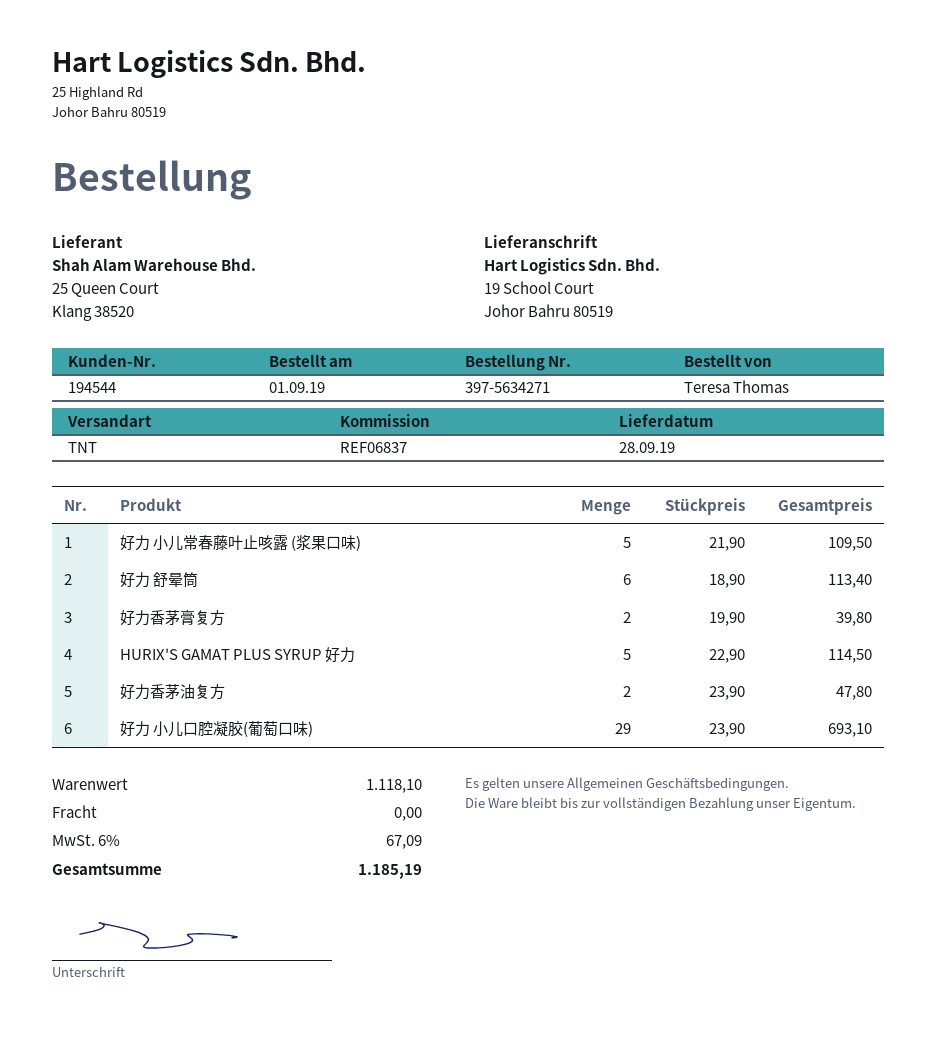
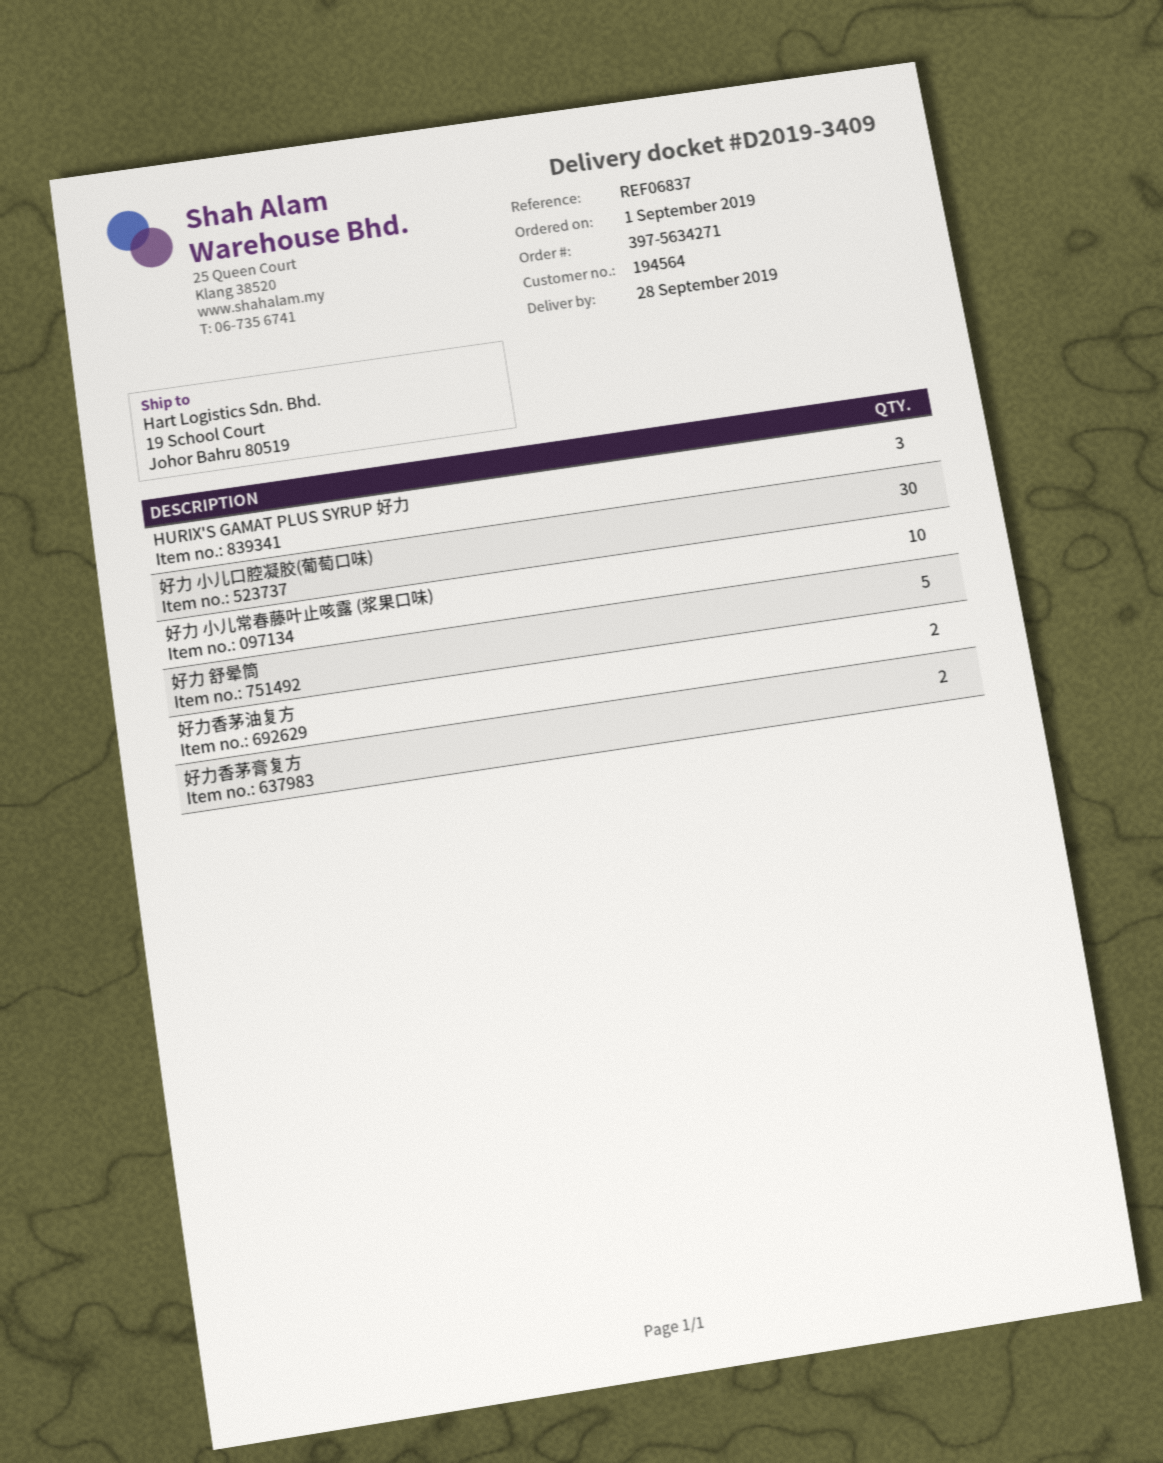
customer number: 194544 -> 194564
好力 小儿常春藤叶止咳露 (浆果口味): 5 -> 10
好力 舒晕筒: 6 -> 5
HURIX'S GAMAT PLUS SYRUP 好力: 5 -> 3
好力 小儿口腔凝胶(葡萄口味): 29 -> 30

